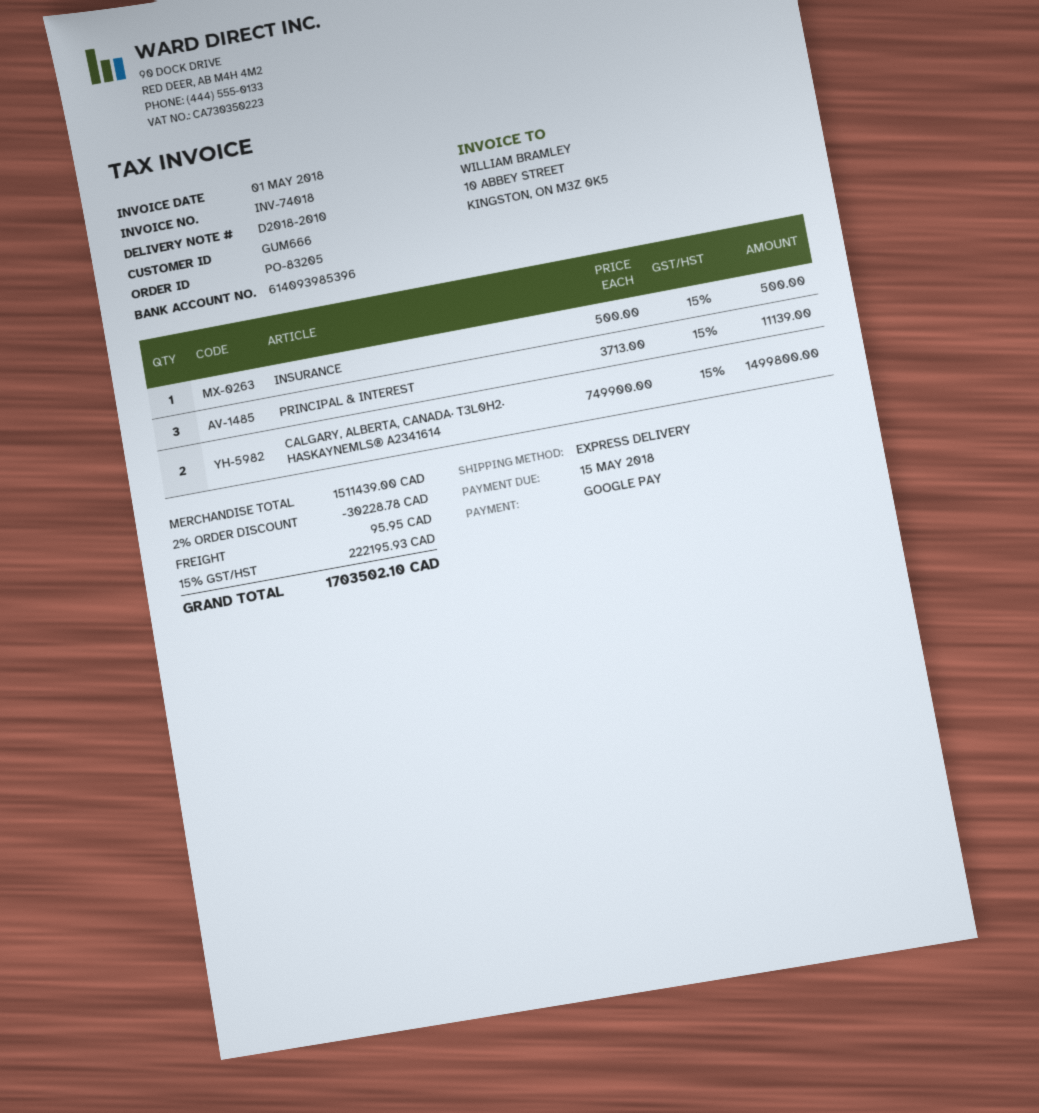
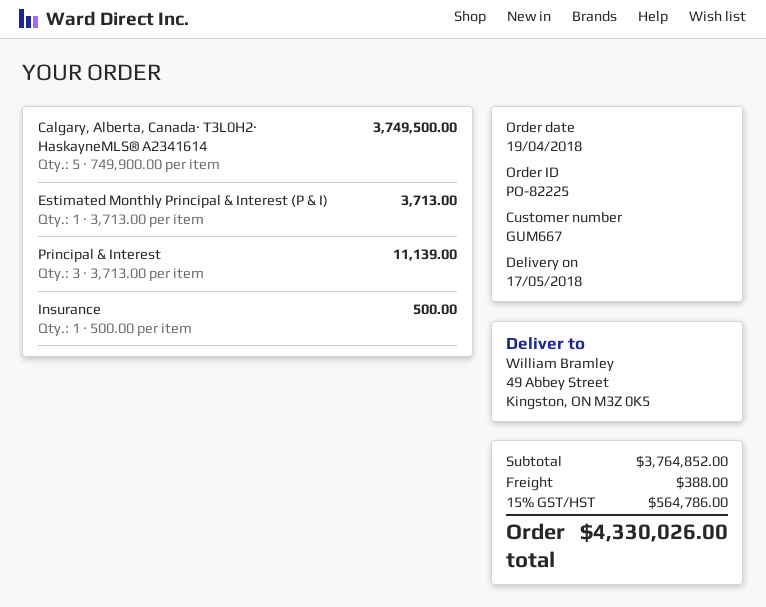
order number: PO-83205 -> PO-82225
customer number: GUM666 -> GUM667
CALGARY, ALBERTA, CANADA· T3L0H2· HASKAYNEMLS® A2341614: 2 x 749900.00 = 1499800.00 -> 5 x 749900.00 = 3749500.00
Estimated Monthly Principal & Interest (P & I): none -> 1 x 3713.00 = 3713.00
subtotal: 1511439.00 -> 3764852.00
discount: 2% = 30228.78 -> none
shipping: 95.95 -> 388.00
tax: 15% = 222195.93 -> 15% = 564786.00
total: 1703502.10 -> 4330026.00

